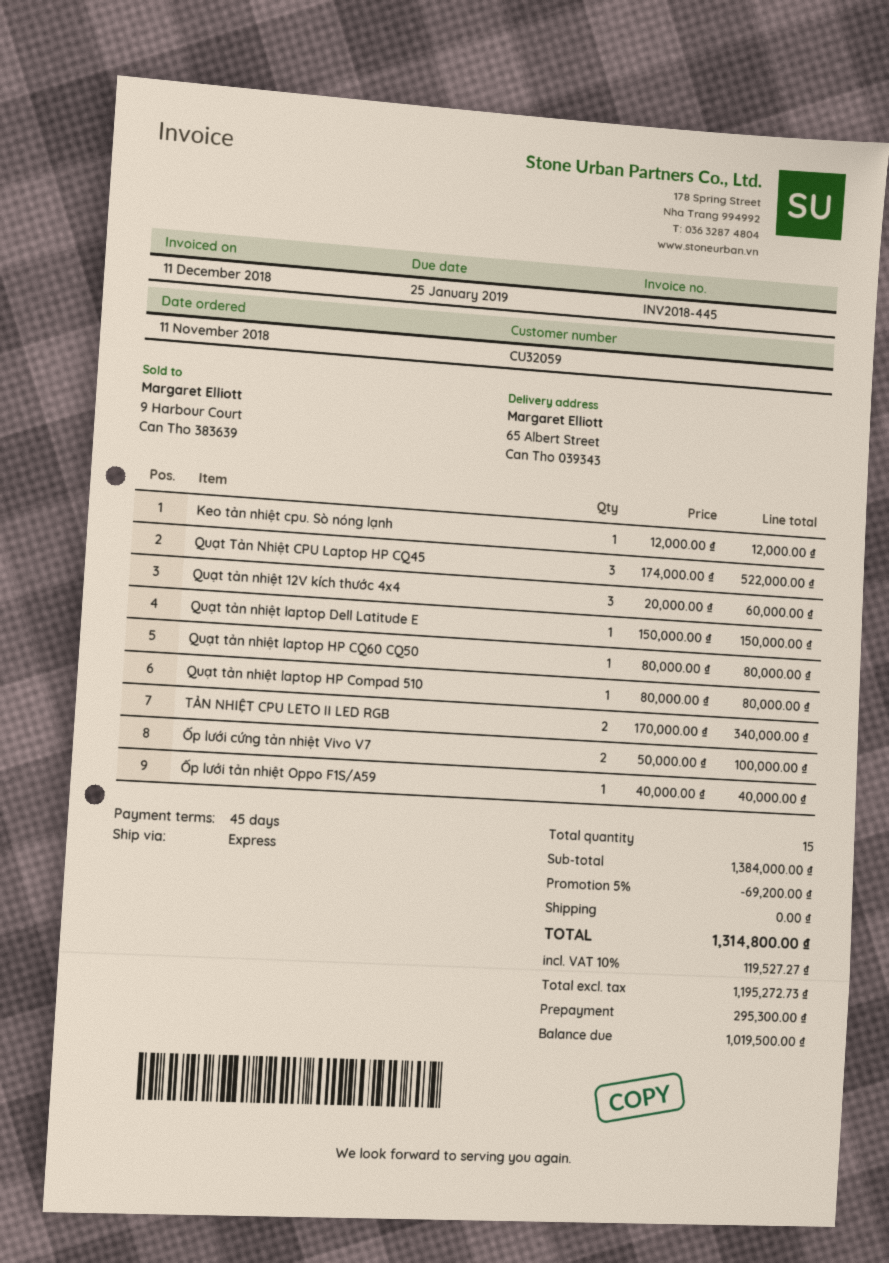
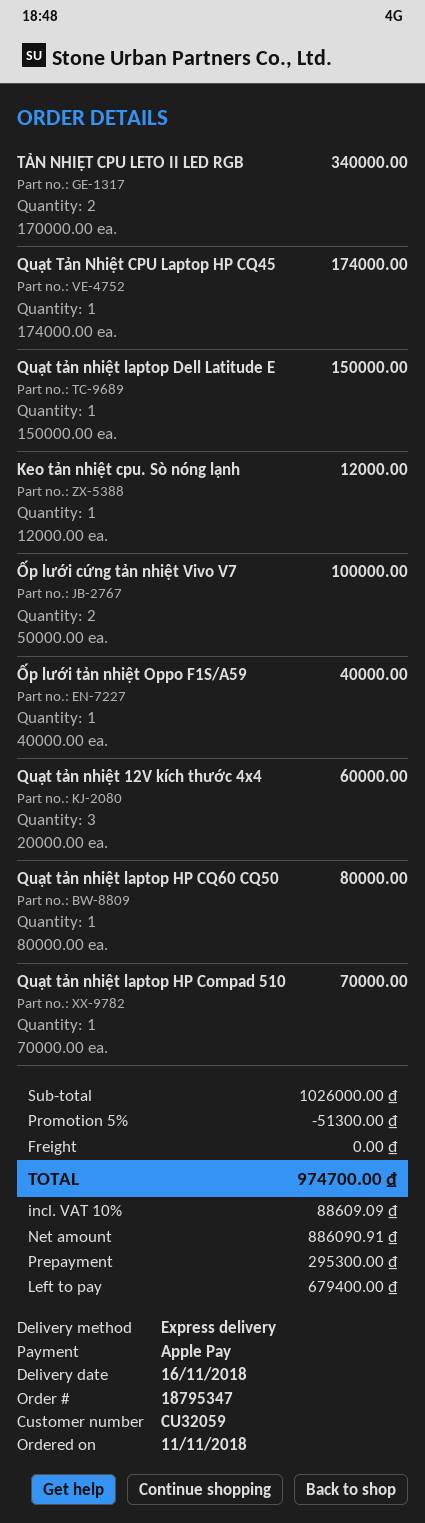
Quạt Tản Nhiệt CPU Laptop HP CQ45: 3 x 174000.00 = 522000.00 -> 1 x 174000.00 = 174000.00
Quạt tản nhiệt laptop HP Compad 510: 1 x 80000.00 = 80000.00 -> 1 x 70000.00 = 70000.00
subtotal: 1384000.00 -> 1026000.00
discount: 5% = 69200.00 -> 5% = 51300.00
net: 1195272.73 -> 886090.91
tax: 10% = 119527.27 -> 10% = 88609.09
total: 1314800.00 -> 974700.00
balance: 1019500.00 -> 679400.00

